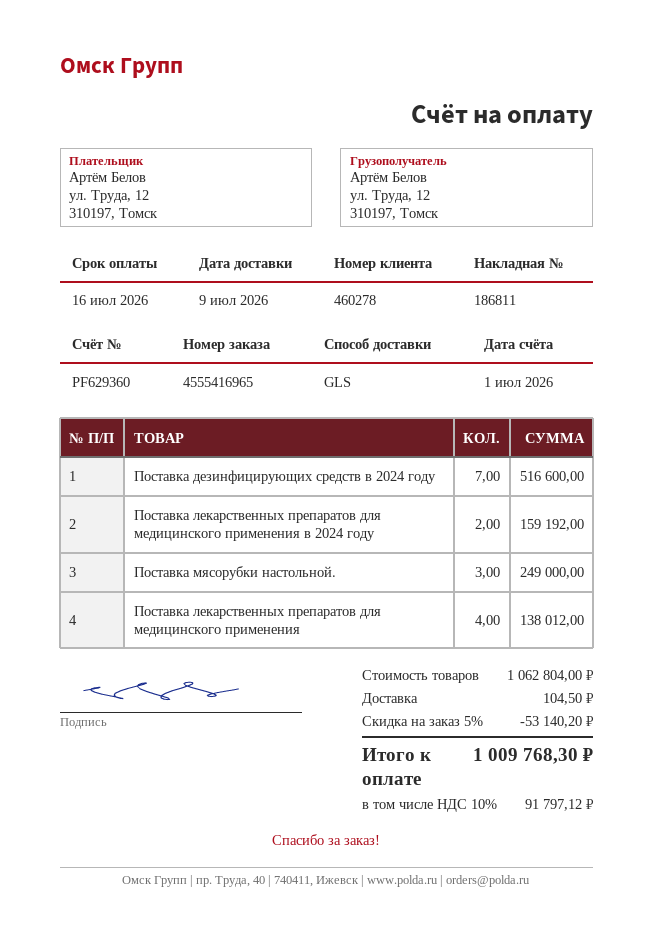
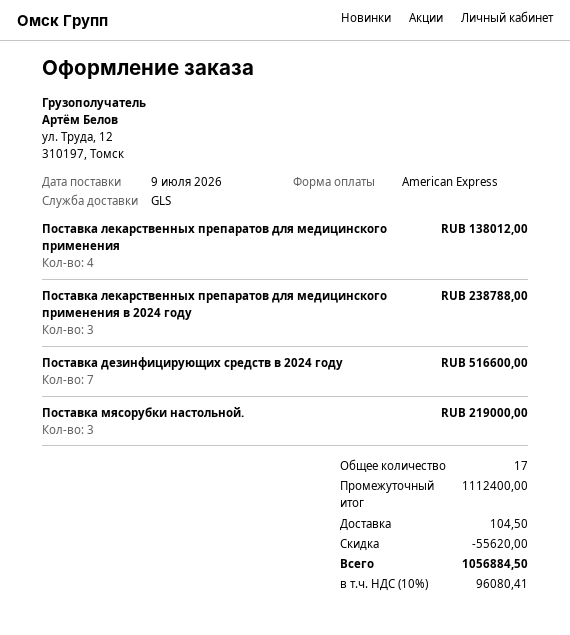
Поставка лекарственных препаратов для медицинского применения в 2024 году: 2 for 159192.00 -> 3 for 238788.00
Поставка мясорубки настольной.: 3 for 249000.00 -> 3 for 219000.00
subtotal: 1062804.00 -> 1112400.00
discount: 53140.20 -> 55620.00
tax: 10% = 91797.12 -> 10% = 96080.41
total: 1009768.30 -> 1056884.50

